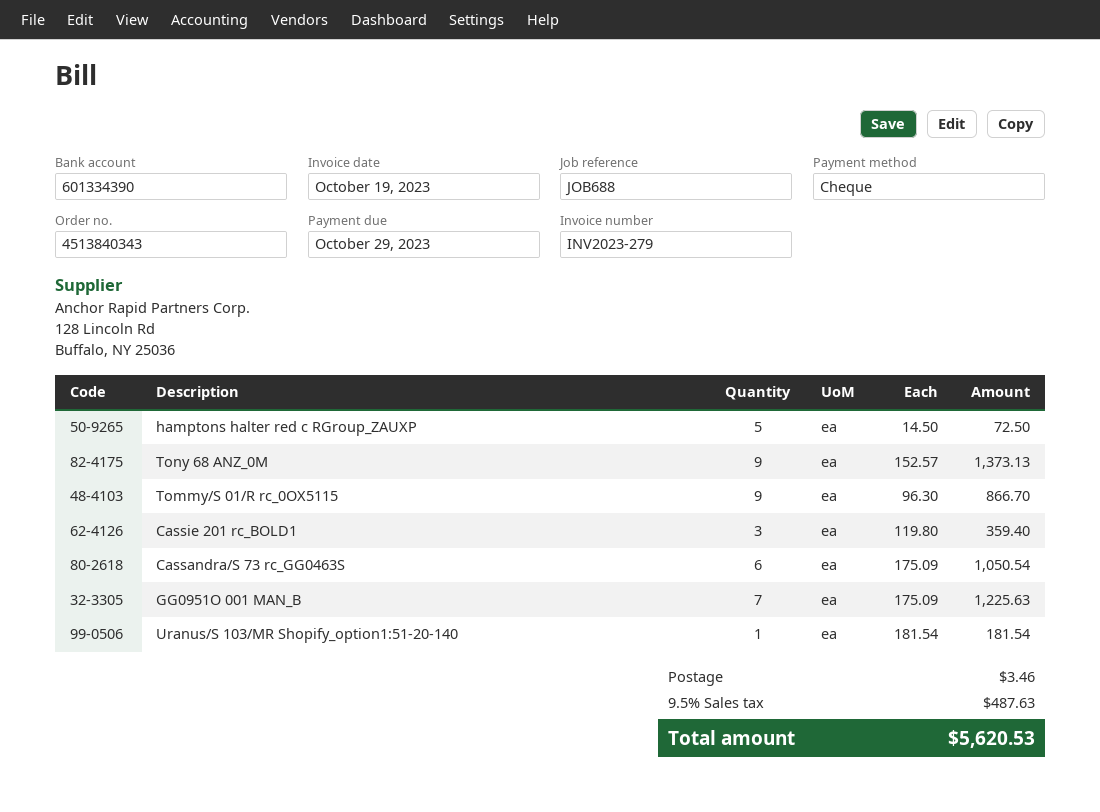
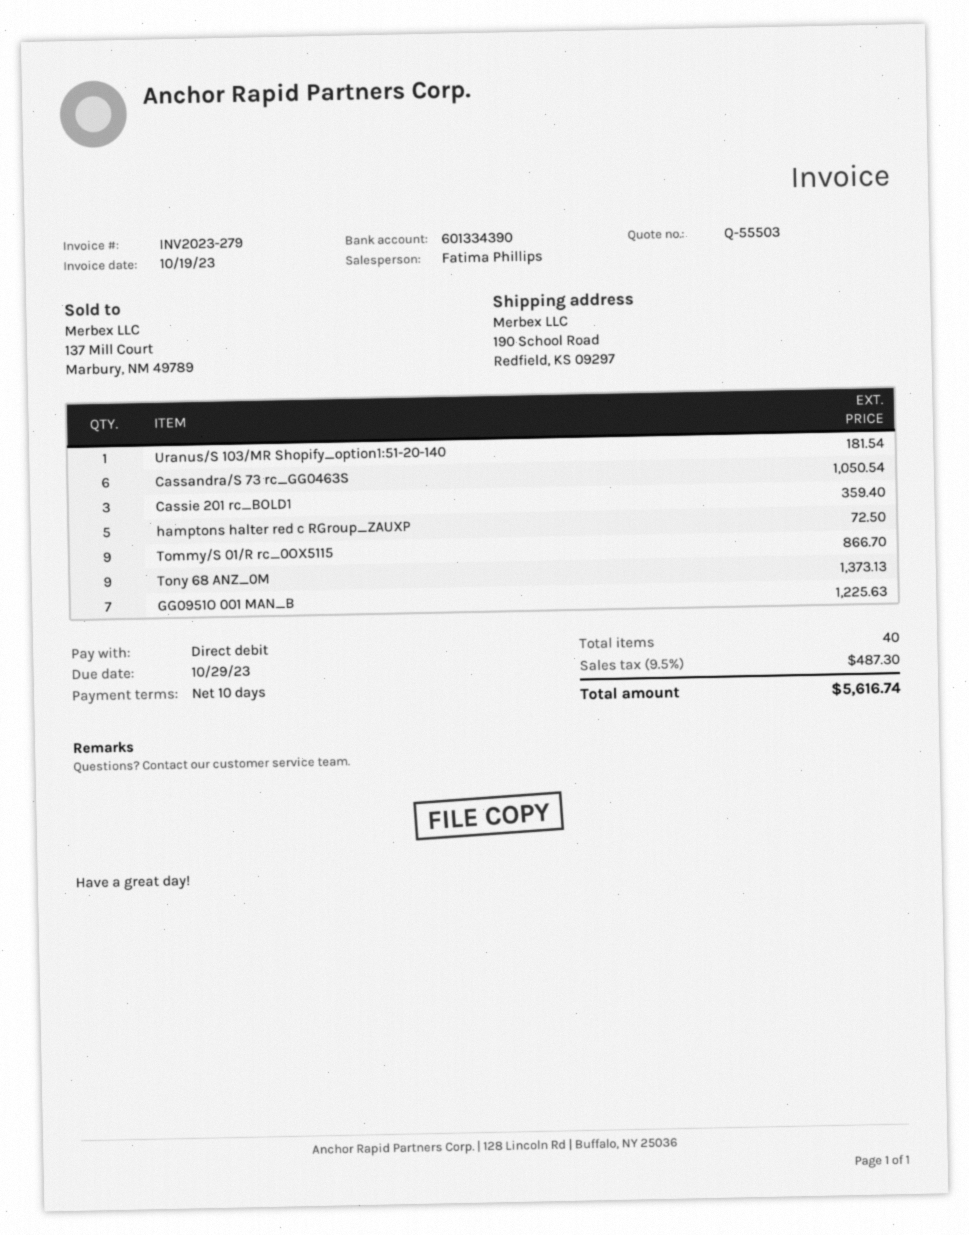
payment method: cheque -> direct debit
shipping: 3.46 -> none
tax: 9.5% = 487.63 -> 9.5% = 487.30
total: 5620.53 -> 5616.74

